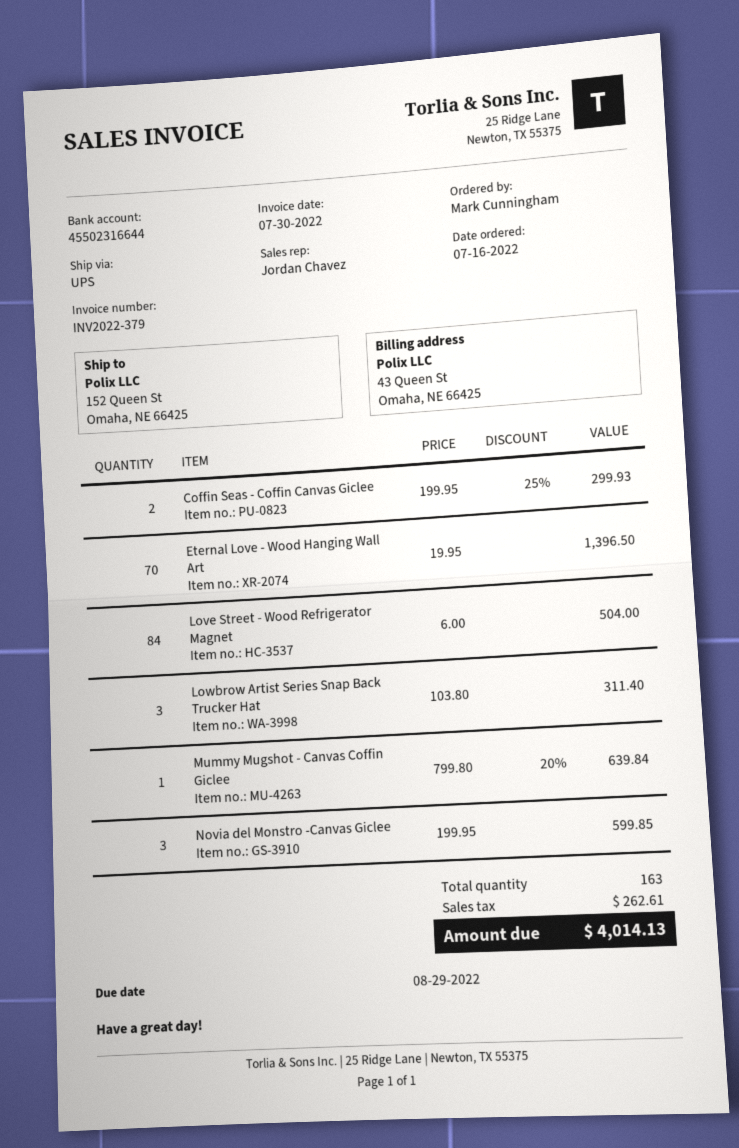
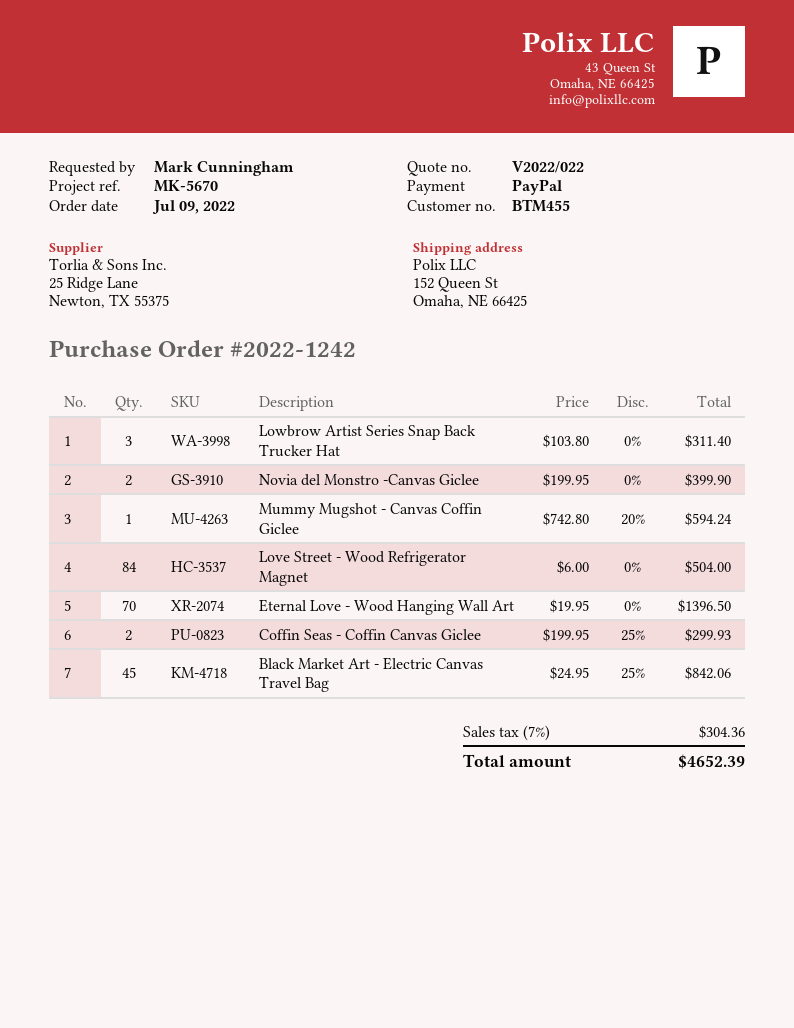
order date: 2022-07-16 -> 2022-07-09
Mummy Mugshot - Canvas Coffin Giclee: 1 x 799.80 - 20% = 639.84 -> 1 x 742.80 - 20% = 594.24
Novia del Monstro -Canvas Giclee: 3 x 199.95 = 599.85 -> 2 x 199.95 = 399.90
Black Market Art - Electric Canvas Travel Bag: none -> 45 x 24.95 - 25% = 842.06
tax: 262.61 -> 304.36
total: 4014.13 -> 4652.39

